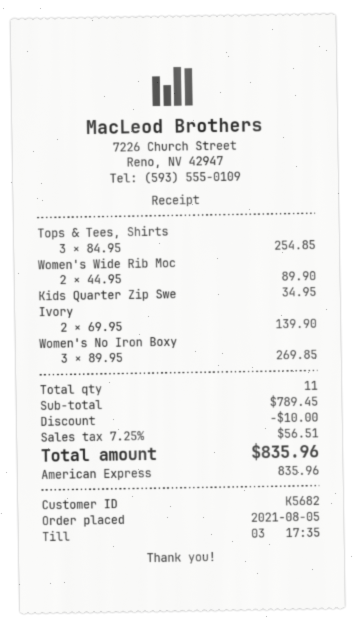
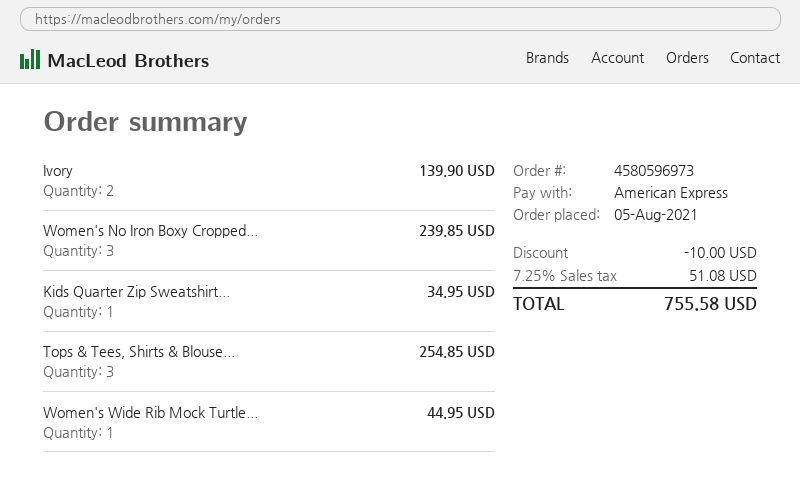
Women's Wide Rib Moc: 2 for 89.90 -> 1 for 44.95
Women's No Iron Boxy: 3 for 269.85 -> 3 for 239.85
tax: 7.25% = 56.51 -> 7.25% = 51.08
total: 835.96 -> 755.58

